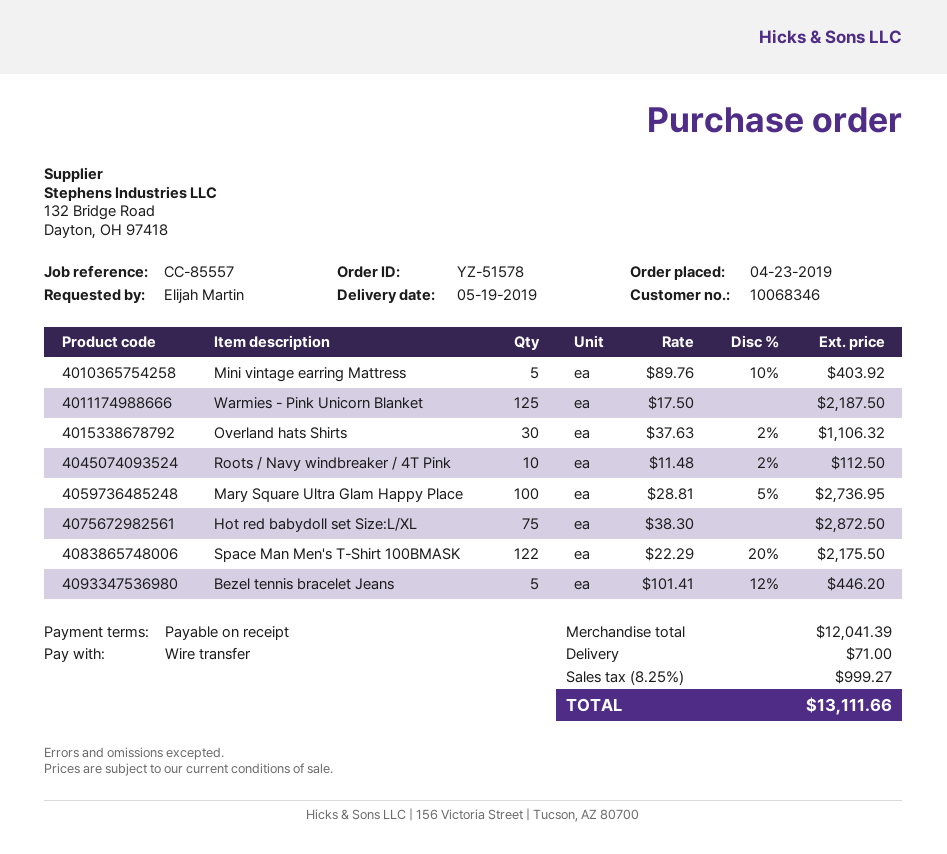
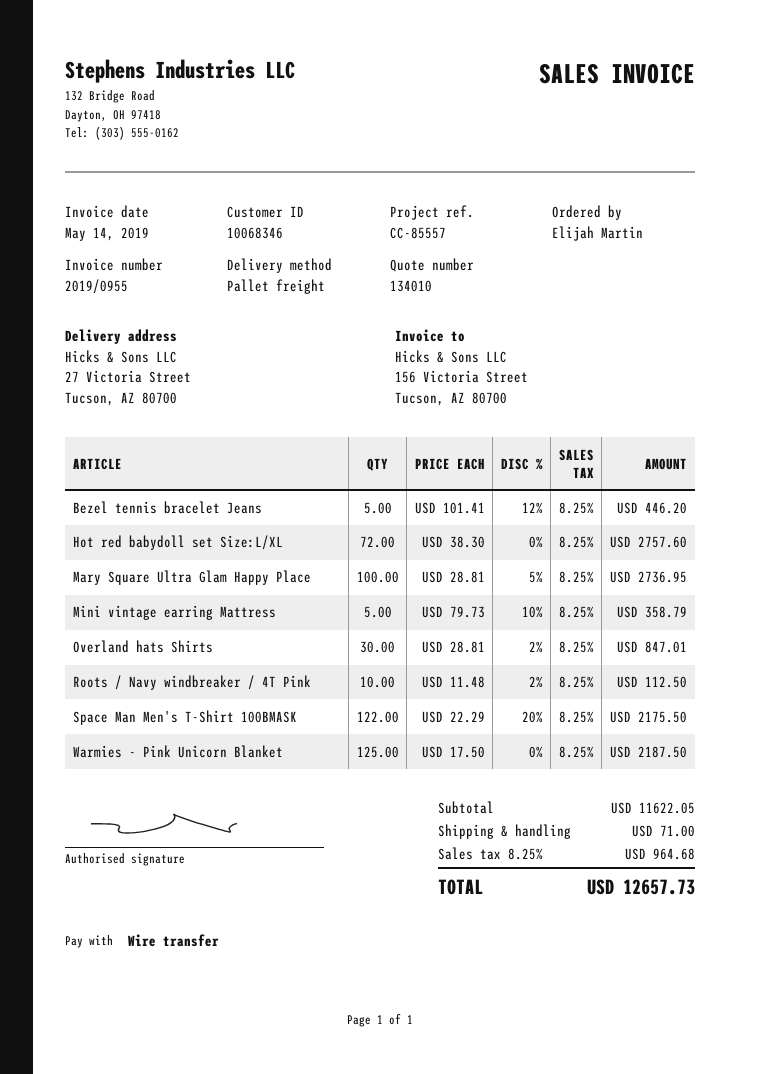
Mini vintage earring Mattress: 5 x 89.76 - 10% = 403.92 -> 5 x 79.73 - 10% = 358.79
Overland hats Shirts: 30 x 37.63 - 2% = 1106.32 -> 30 x 28.81 - 2% = 847.01
Hot red babydoll set Size:L/XL: 75 x 38.30 = 2872.50 -> 72 x 38.30 = 2757.60
subtotal: 12041.39 -> 11622.05
tax: 8.25% = 999.27 -> 8.25% = 964.68
total: 13111.66 -> 12657.73

